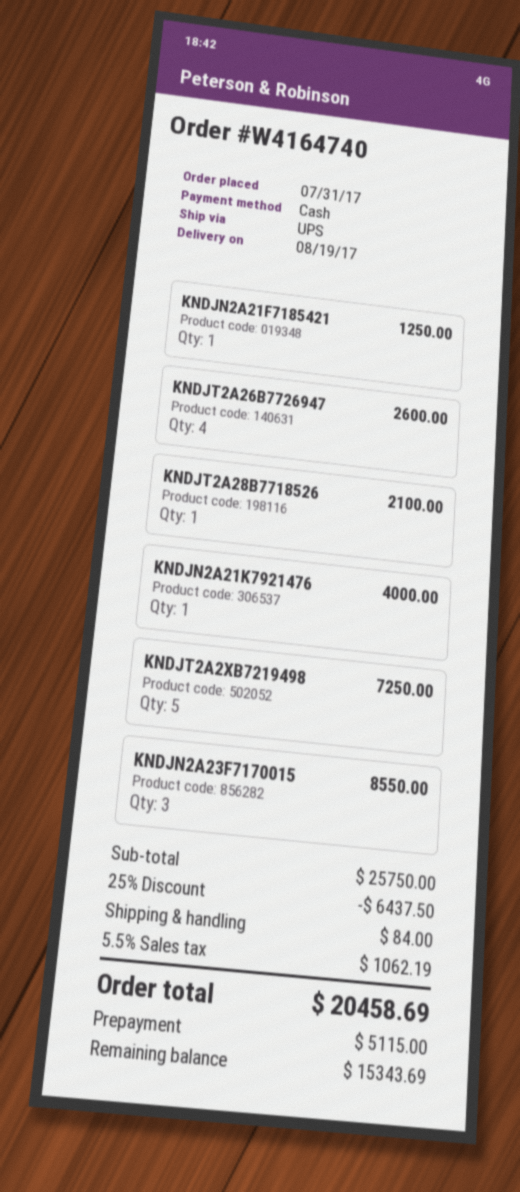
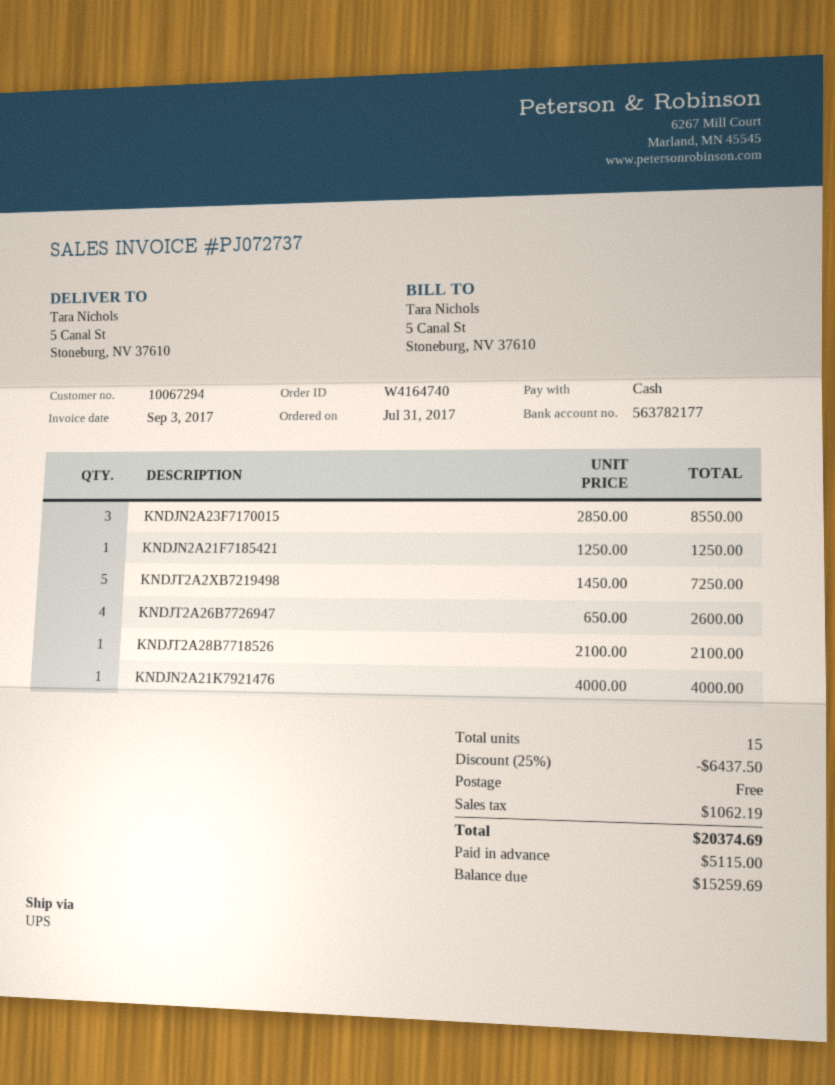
shipping: 84.00 -> 0.00
total: 20458.69 -> 20374.69
balance: 15343.69 -> 15259.69

